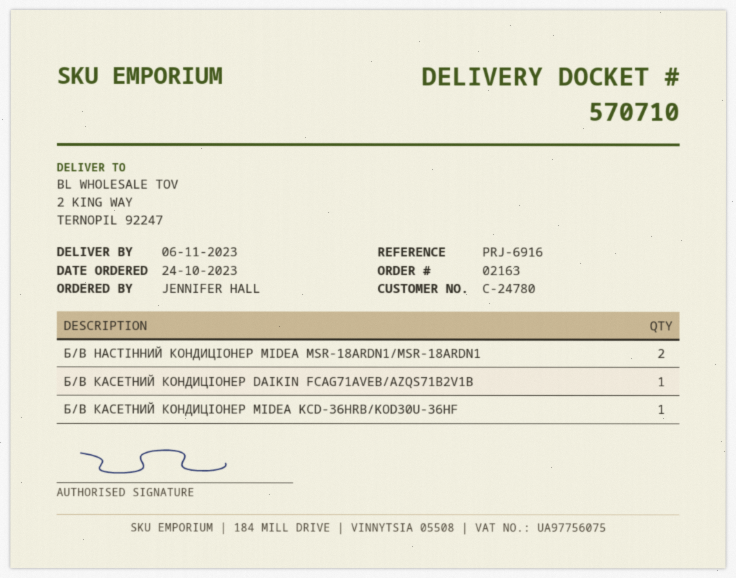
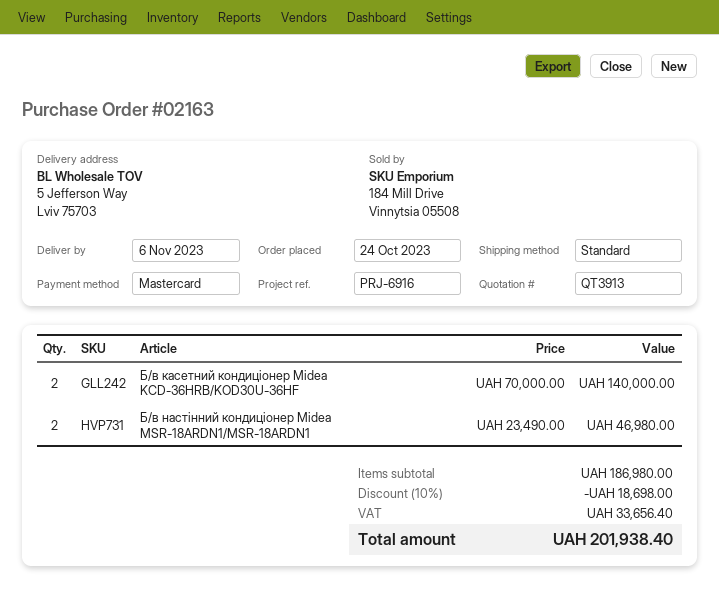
ship to: 2 KING WAY, TERNOPIL 92247 -> 5 Jefferson Way, Lviv 75703
Б/В КАСЕТНИЙ КОНДИЦІОНЕР DAIKIN FCAG71AVEB/AZQS71B2V1B: 1 -> none
Б/В КАСЕТНИЙ КОНДИЦІОНЕР MIDEA KCD-36HRB/KOD30U-36HF: 1 -> 2

